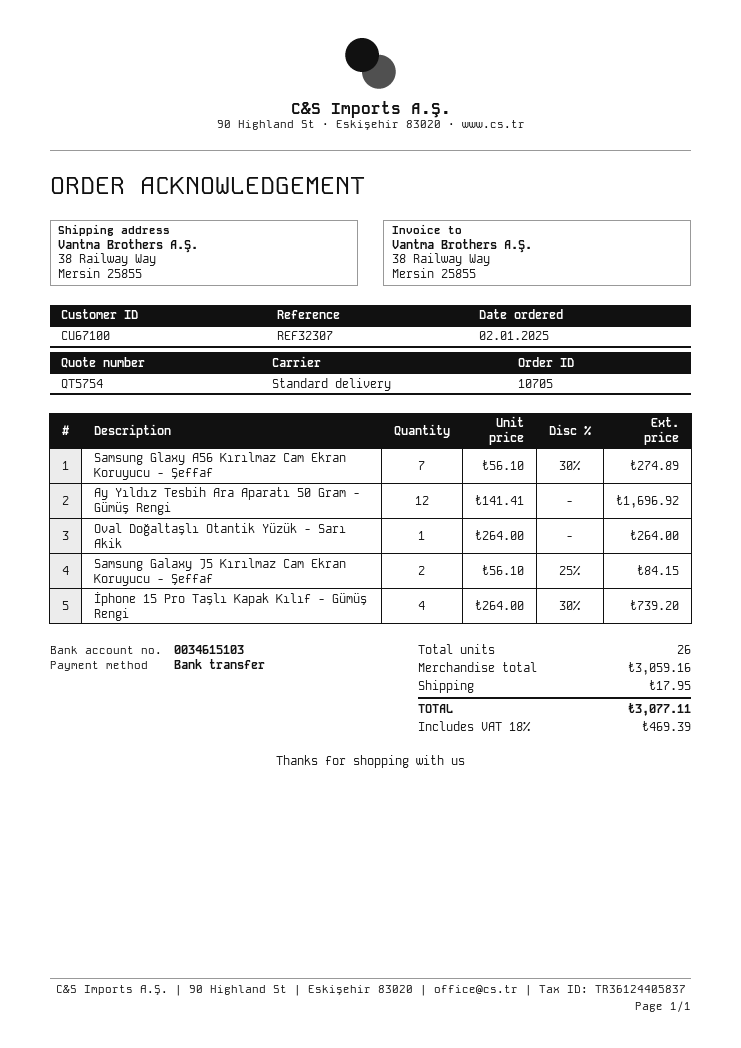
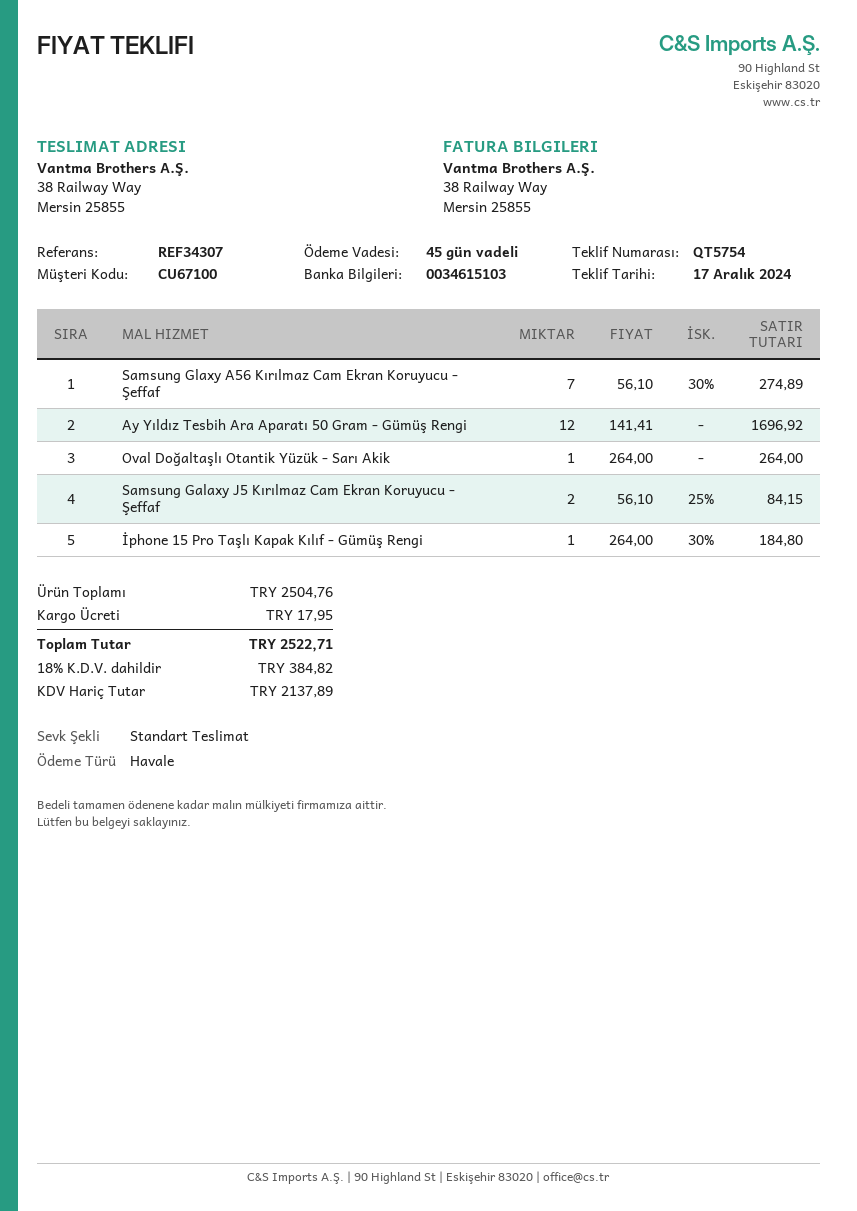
reference: REF32307 -> REF34307
İphone 15 Pro Taşlı Kapak Kılıf - Gümüş Rengi: 4 x 264.00 - 30% = 739.20 -> 1 x 264.00 - 30% = 184.80
subtotal: 3059.16 -> 2504.76
tax: 18% = 469.39 -> 18% = 384.82
total: 3077.11 -> 2522.71

